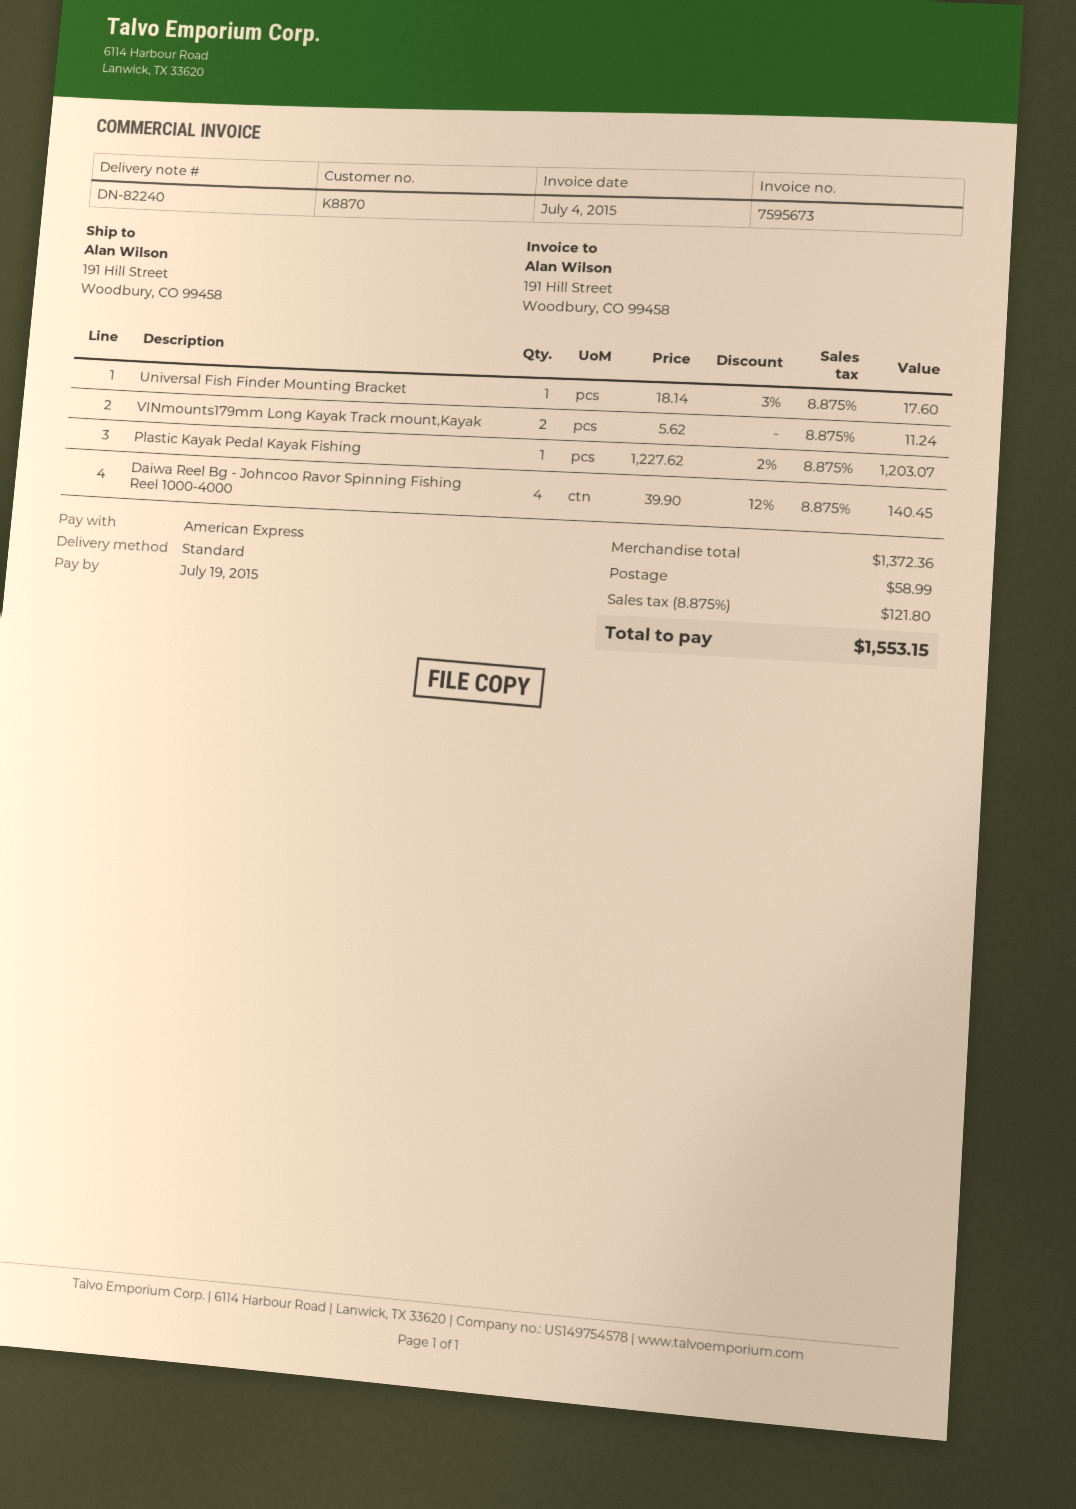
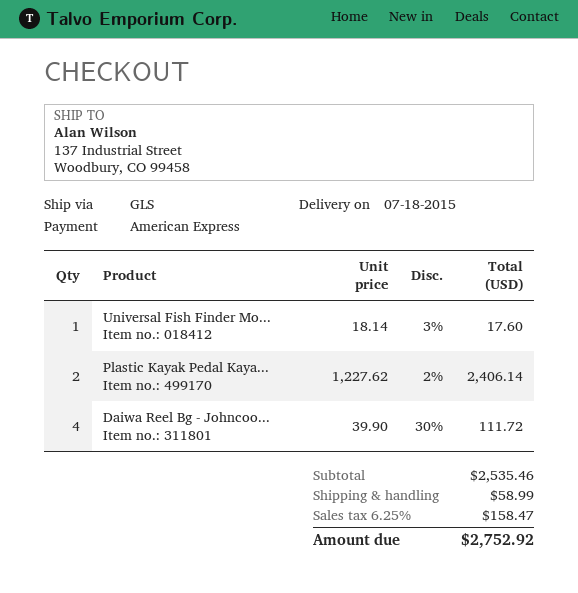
shipping method: standard -> GLS
ship to: 191 Hill Street, Woodbury, CO 99458 -> 137 Industrial Street, Woodbury, CO 99458
VINmounts179mm Long Kayak Track mount,Kayak: 2 x 5.62 = 11.24 -> none
Plastic Kayak Pedal Kayak Fishing: 1 x 1227.62 - 2% = 1203.07 -> 2 x 1227.62 - 2% = 2406.14
Daiwa Reel Bg - Johncoo Ravor Spinning Fishing Reel 1000-4000: 4 x 39.90 - 12% = 140.45 -> 4 x 39.90 - 30% = 111.72
subtotal: 1372.36 -> 2535.46
tax: 8.875% = 121.80 -> 6.25% = 158.47
total: 1553.15 -> 2752.92

